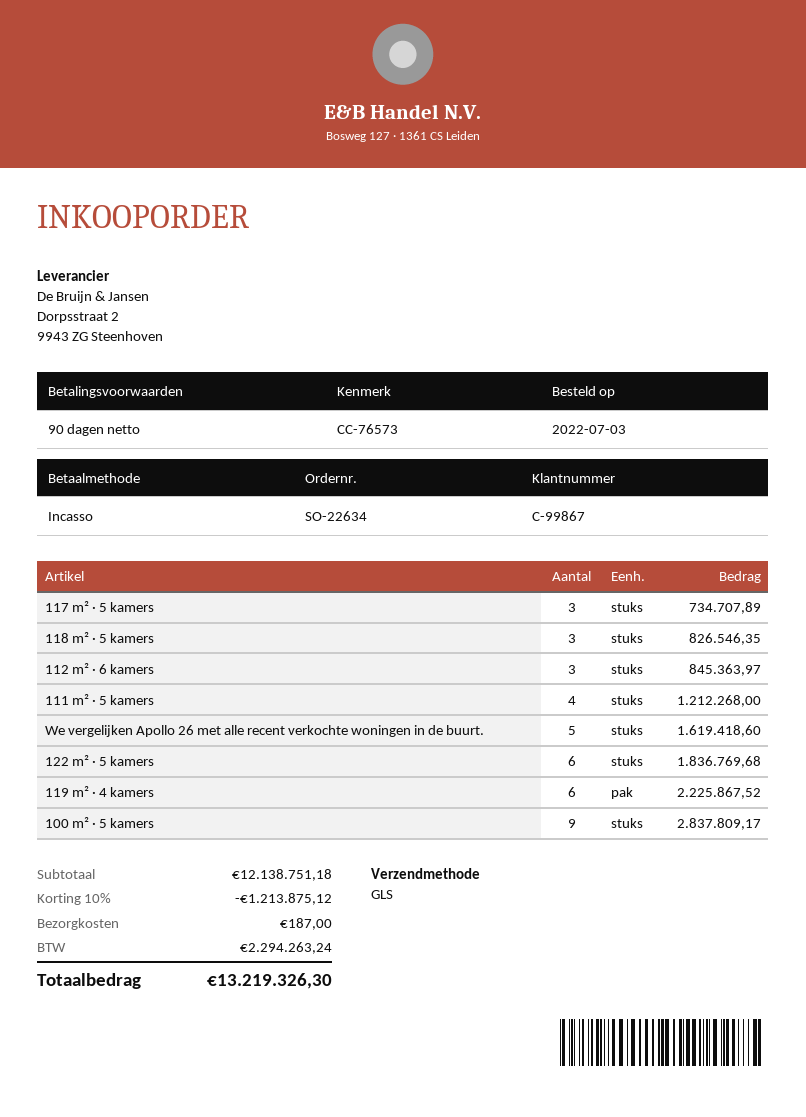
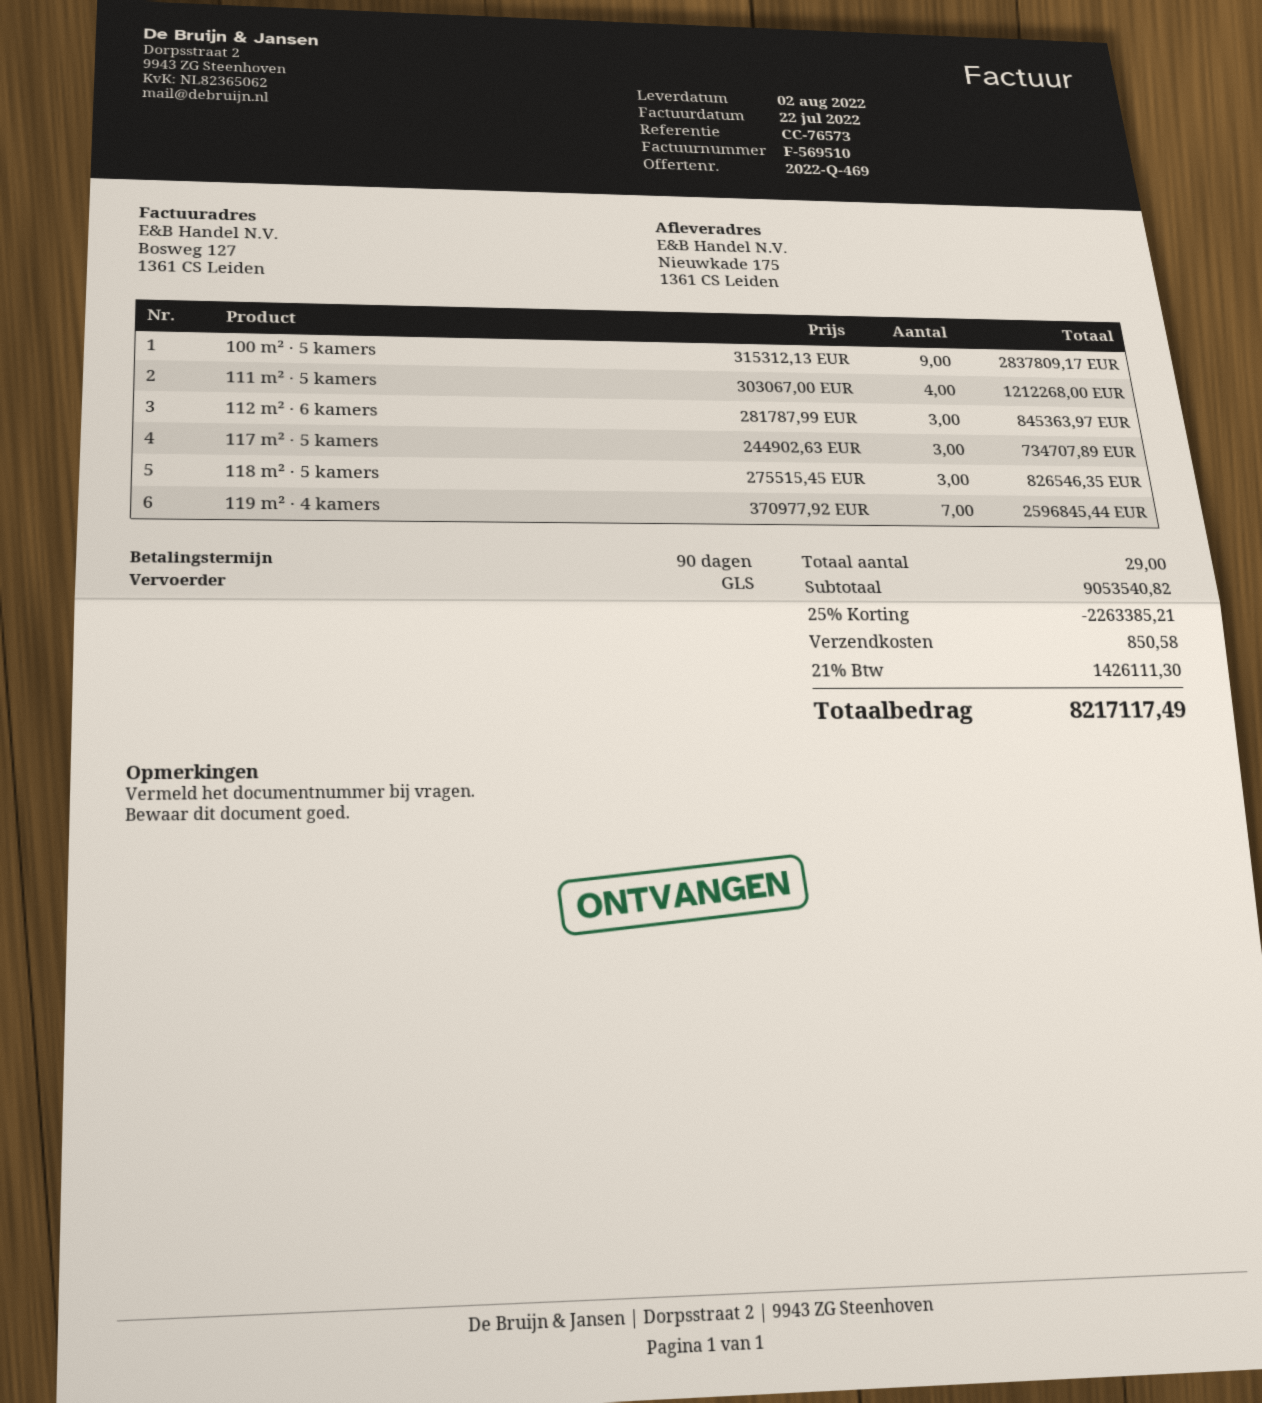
We vergelijken Apollo 26 met alle recent verkochte woningen in de buurt.: 5 for 1619418.60 -> none
122 m² · 5 kamers: 6 for 1836769.68 -> none
119 m² · 4 kamers: 6 for 2225867.52 -> 7 for 2596845.44
subtotal: 12138751.18 -> 9053540.82
discount: 10% = 1213875.12 -> 25% = 2263385.21
shipping: 187.00 -> 850.58
tax: 2294263.24 -> 1426111.30
total: 13219326.30 -> 8217117.49

